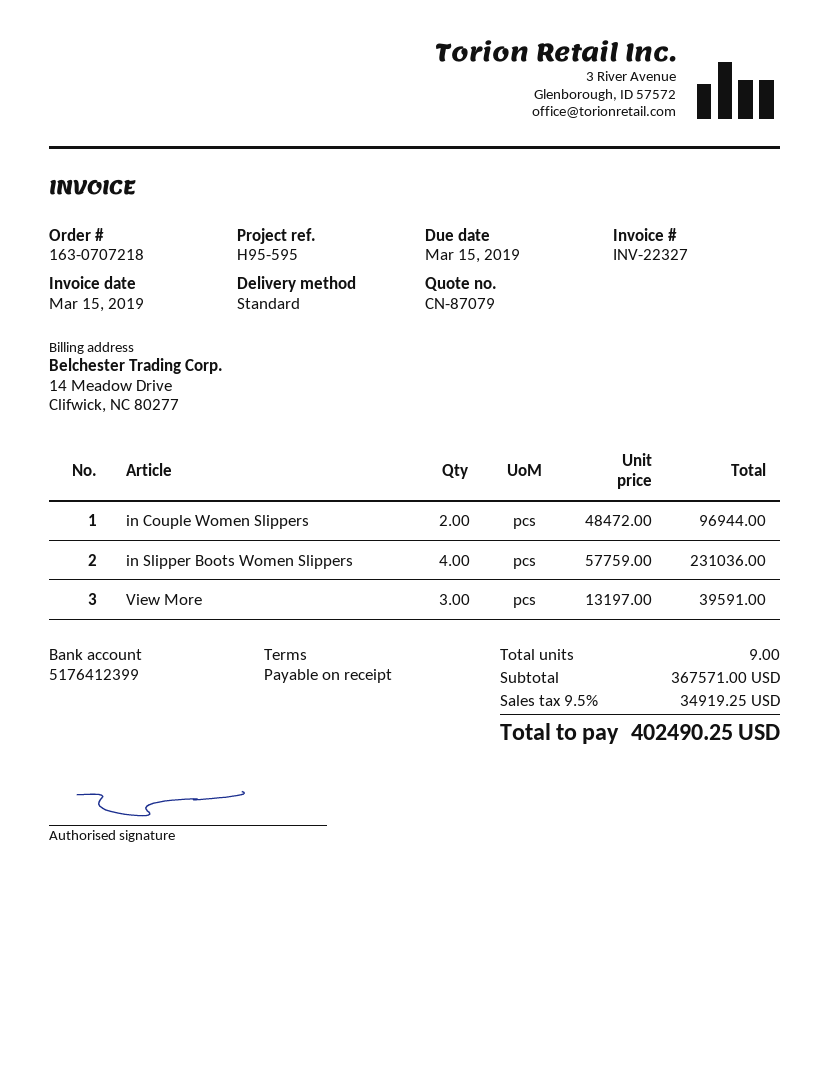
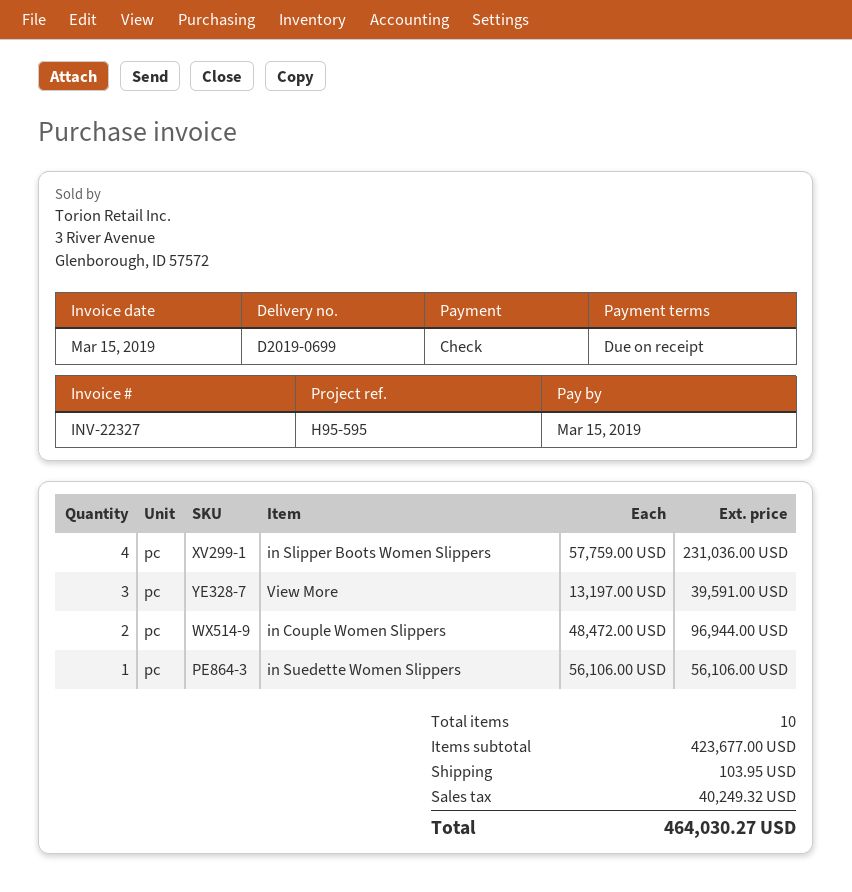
in Suedette Women Slippers: none -> 1 x 56106.00 = 56106.00
total quantity: 9 -> 10
subtotal: 367571.00 -> 423677.00
shipping: none -> 103.95
tax: 34919.25 -> 40249.32
total: 402490.25 -> 464030.27

